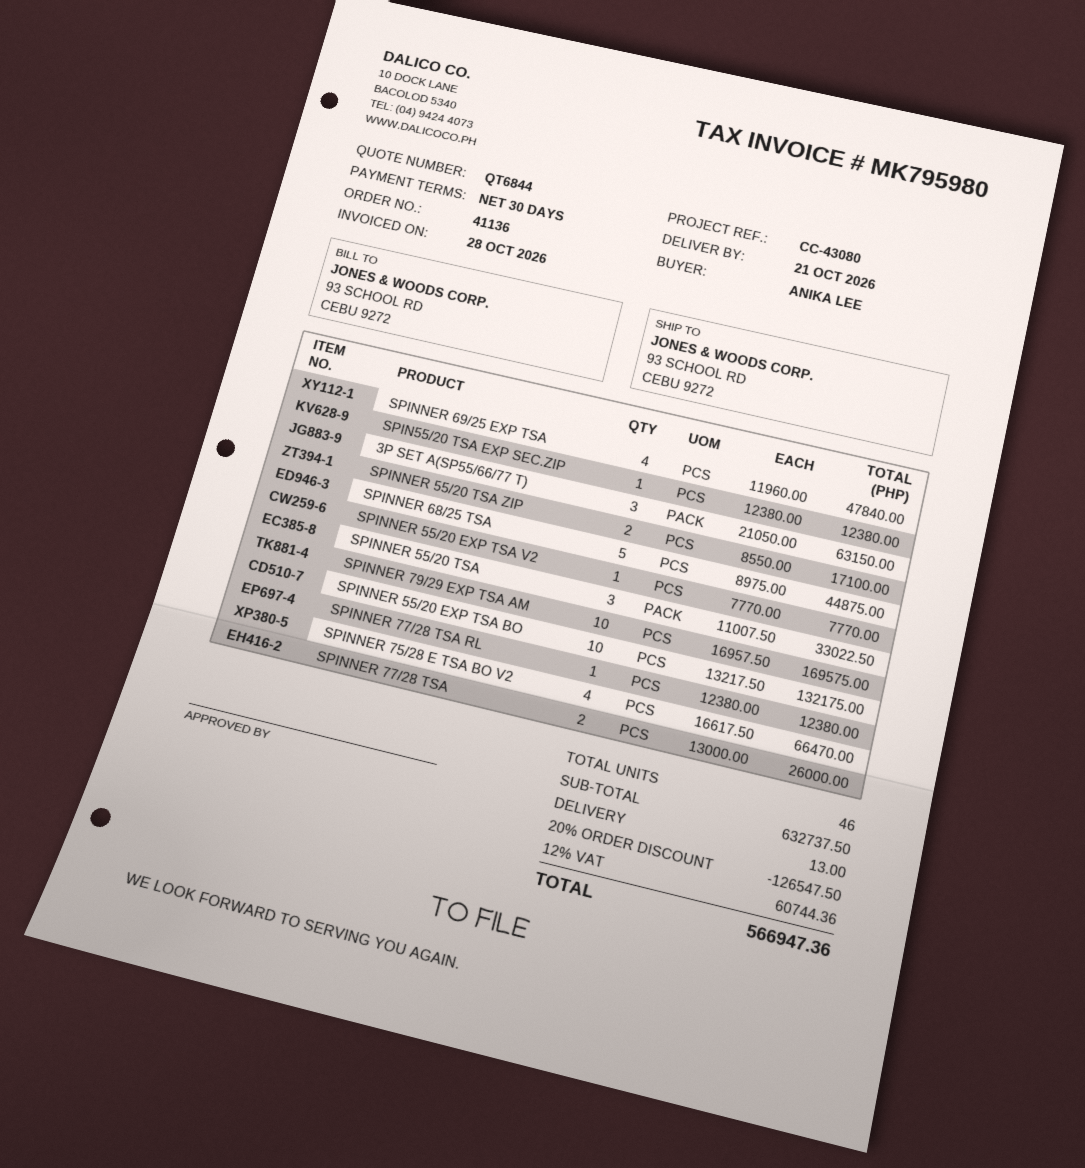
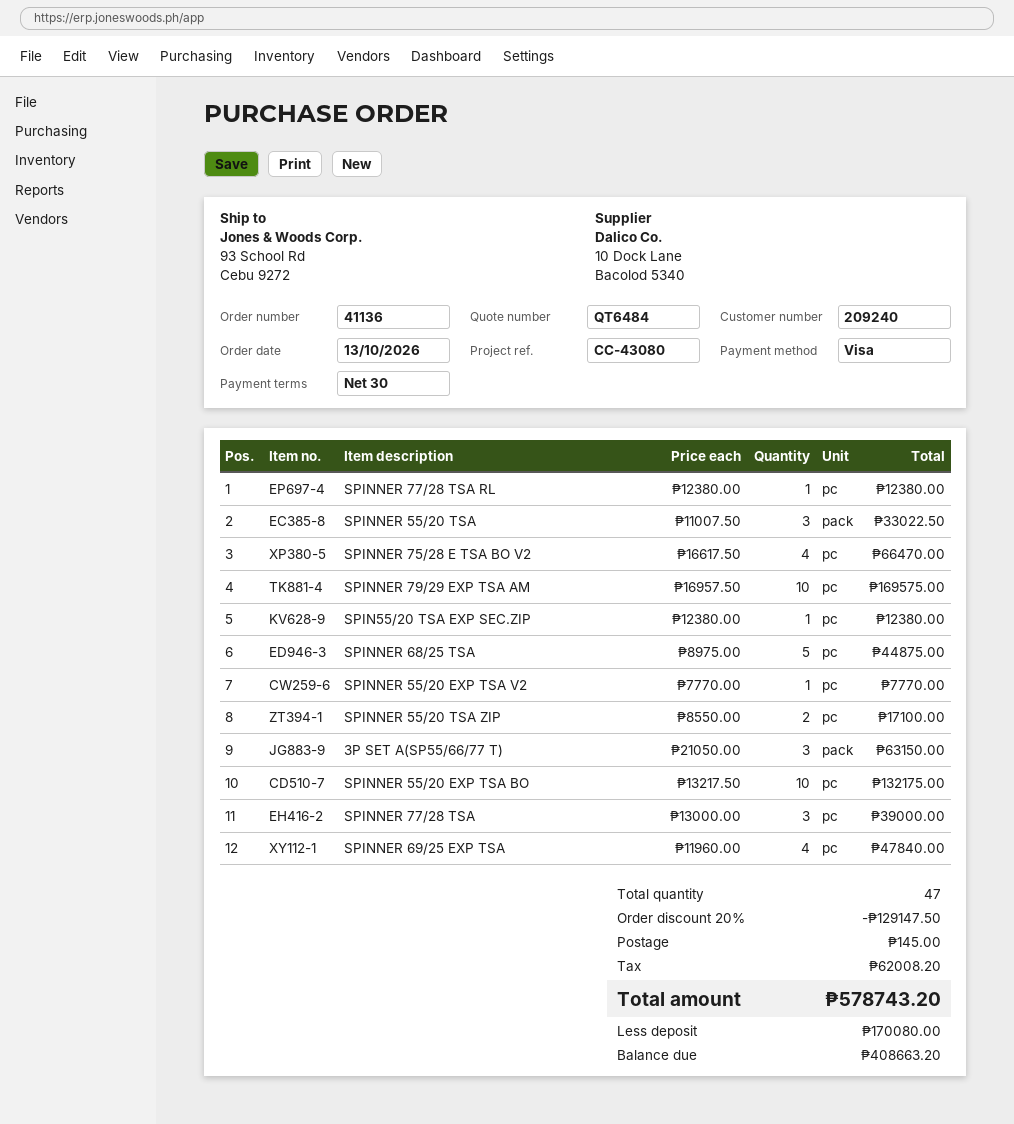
quote number: QT6844 -> QT6484
SPINNER 77/28 TSA: 2 x 13000.00 = 26000.00 -> 3 x 13000.00 = 39000.00
total quantity: 46 -> 47
discount: 20% = 126547.50 -> 20% = 129147.50
shipping: 13.00 -> 145.00
tax: 60744.36 -> 62008.20
total: 566947.36 -> 578743.20

